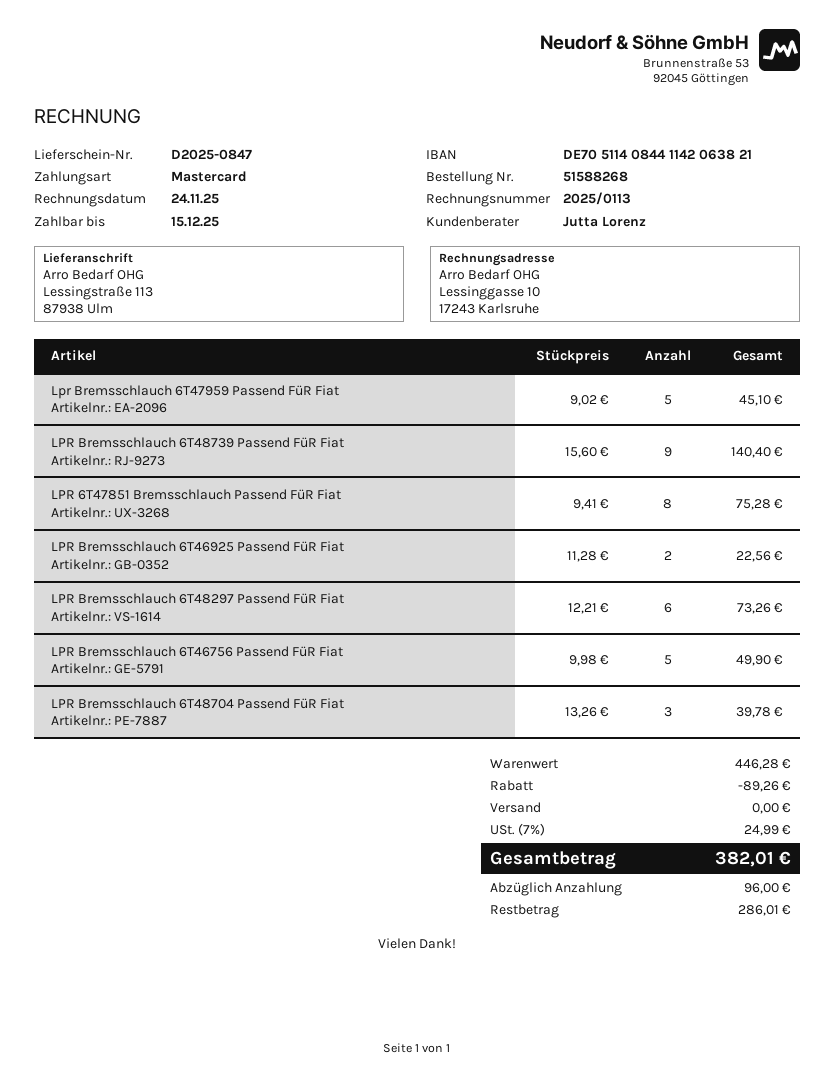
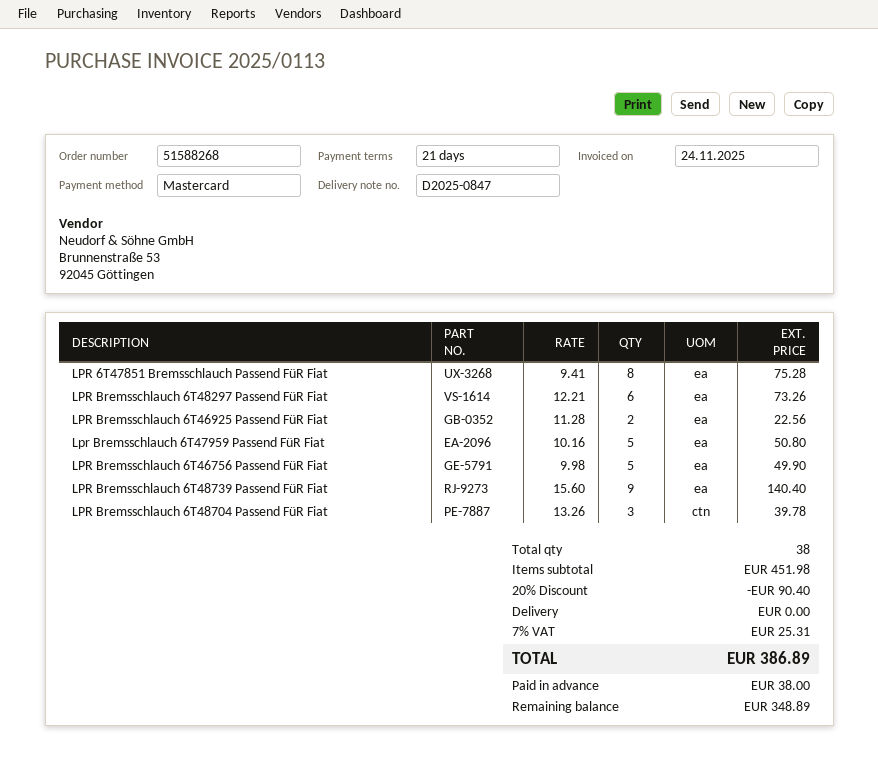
Lpr Bremsschlauch 6T47959 Passend FüR Fiat: 5 x 9.02 = 45.10 -> 5 x 10.16 = 50.80
subtotal: 446.28 -> 451.98
discount: 89.26 -> 90.40
tax: 7% = 24.99 -> 7% = 25.31
total: 382.01 -> 386.89
deposit: 96.00 -> 38.00
balance: 286.01 -> 348.89

